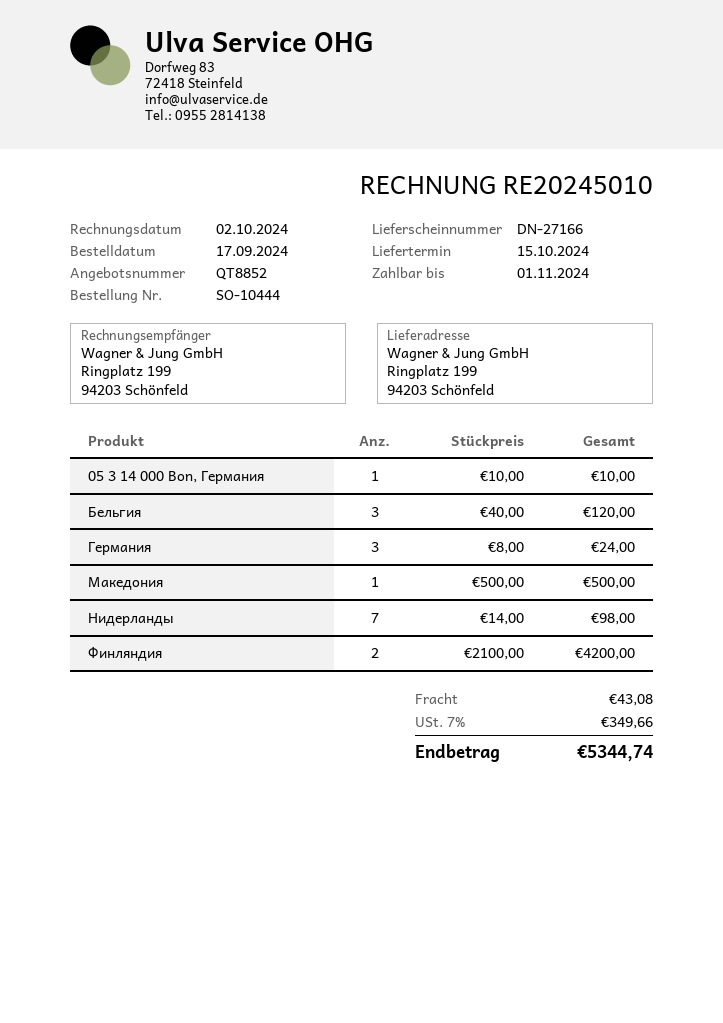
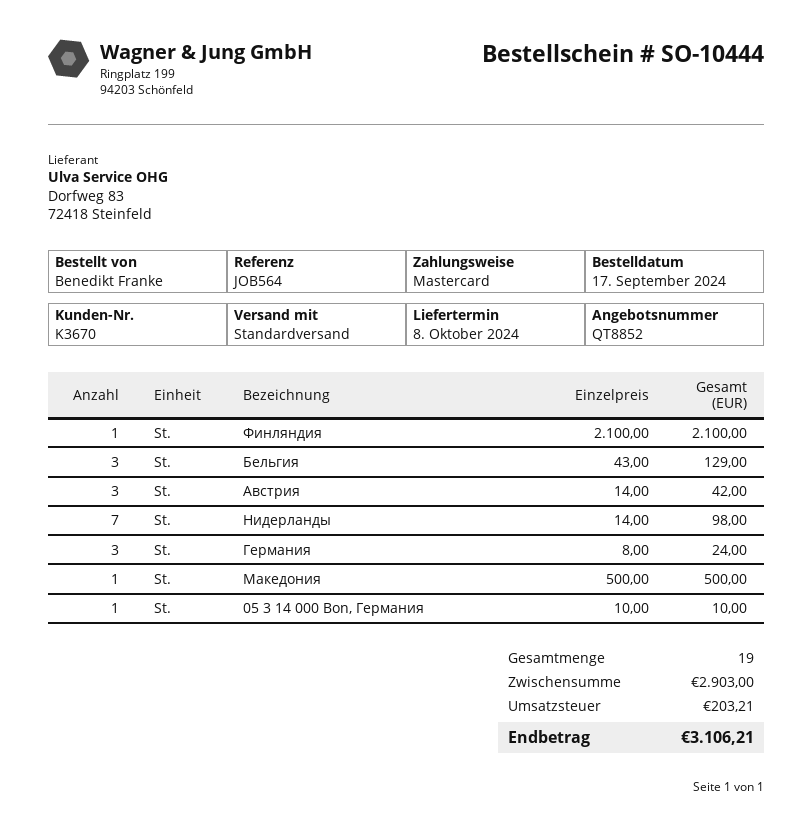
delivery date: 2024-10-15 -> 2024-10-08
Бельгия: 3 x 40.00 = 120.00 -> 3 x 43.00 = 129.00
Финляндия: 2 x 2100.00 = 4200.00 -> 1 x 2100.00 = 2100.00
Австрия: none -> 3 x 14.00 = 42.00
shipping: 43.08 -> none
tax: 349.66 -> 203.21
total: 5344.74 -> 3106.21

